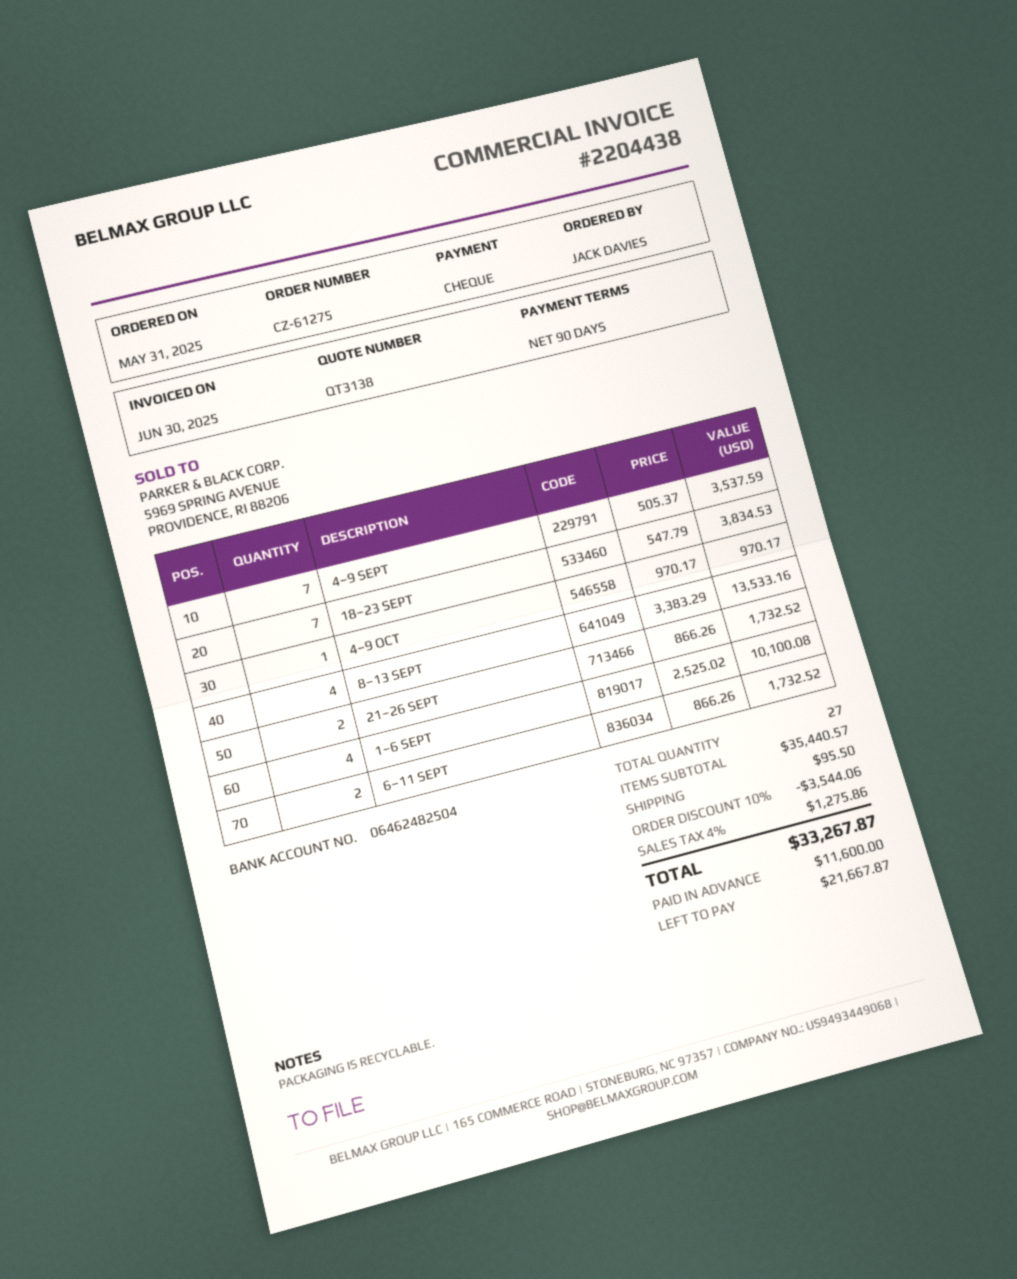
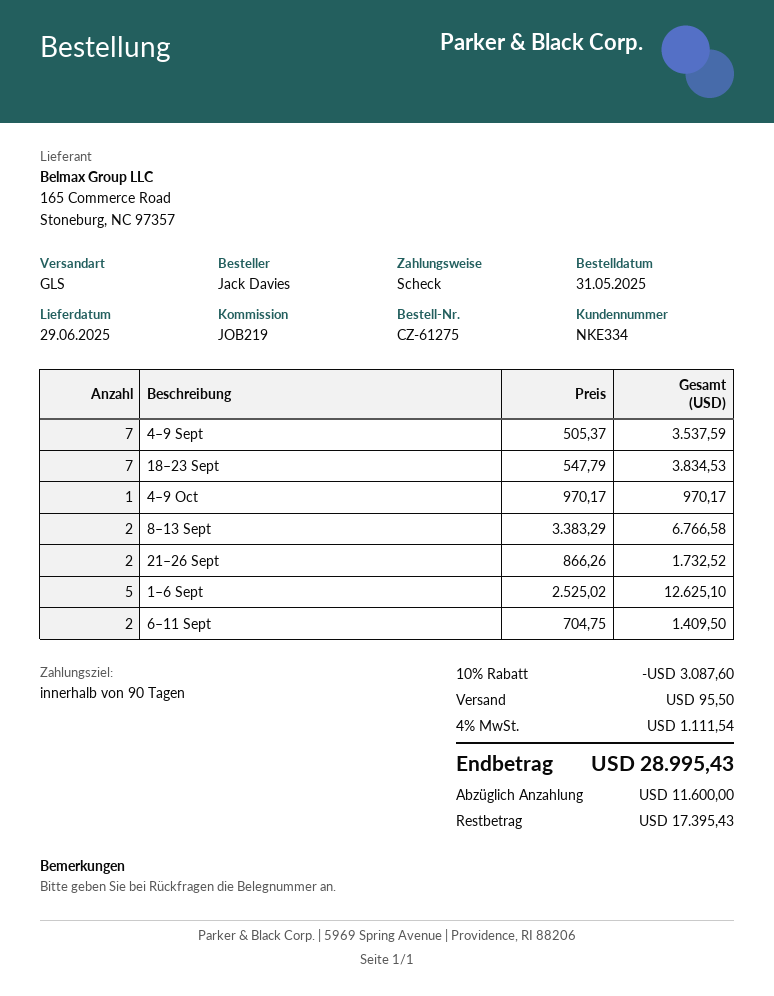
8–13 SEPT: 4 x 3383.29 = 13533.16 -> 2 x 3383.29 = 6766.58
1–6 SEPT: 4 x 2525.02 = 10100.08 -> 5 x 2525.02 = 12625.10
6–11 SEPT: 2 x 866.26 = 1732.52 -> 2 x 704.75 = 1409.50
discount: 10% = 3544.06 -> 10% = 3087.60
tax: 4% = 1275.86 -> 4% = 1111.54
total: 33267.87 -> 28995.43
balance: 21667.87 -> 17395.43

